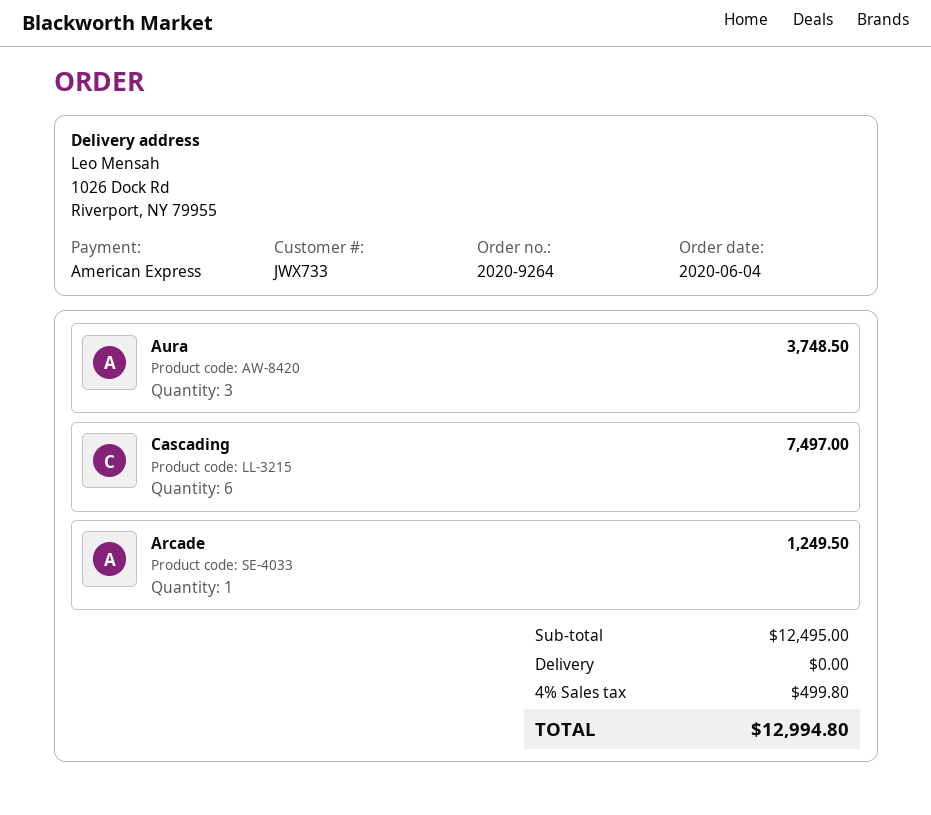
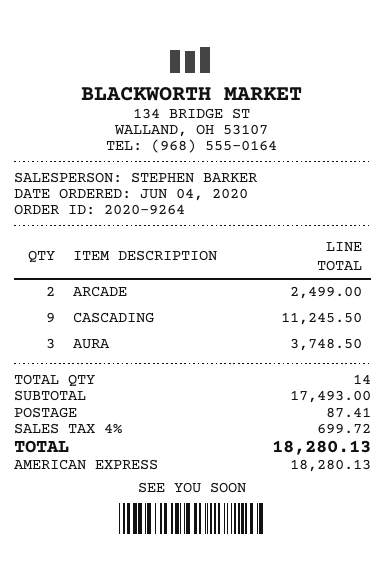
Cascading: 6 for 7497.00 -> 9 for 11245.50
Arcade: 1 for 1249.50 -> 2 for 2499.00
subtotal: 12495.00 -> 17493.00
shipping: 0.00 -> 87.41
tax: 4% = 499.80 -> 4% = 699.72
total: 12994.80 -> 18280.13

